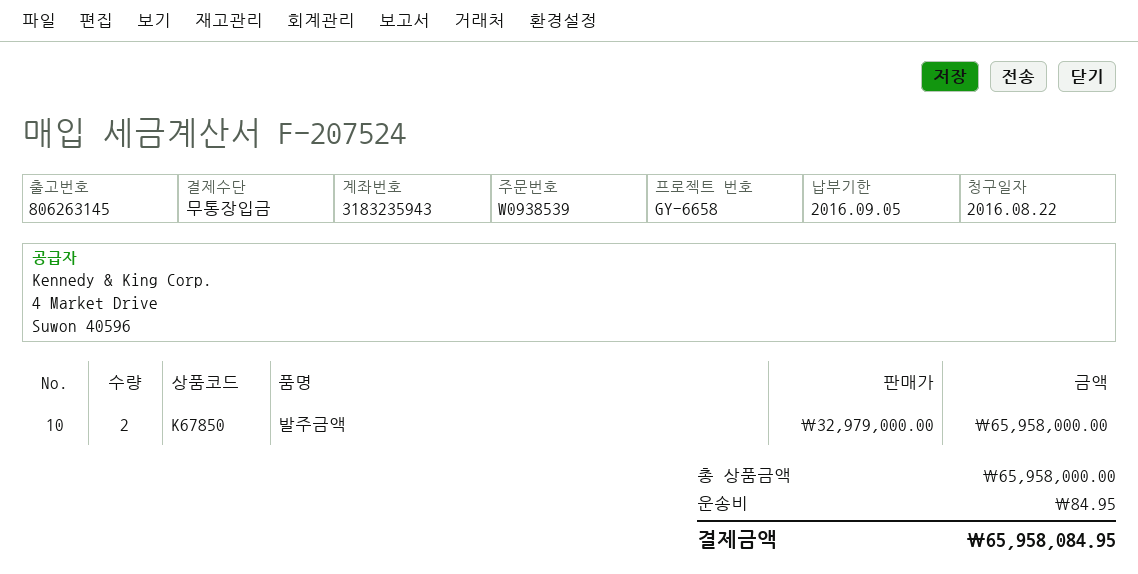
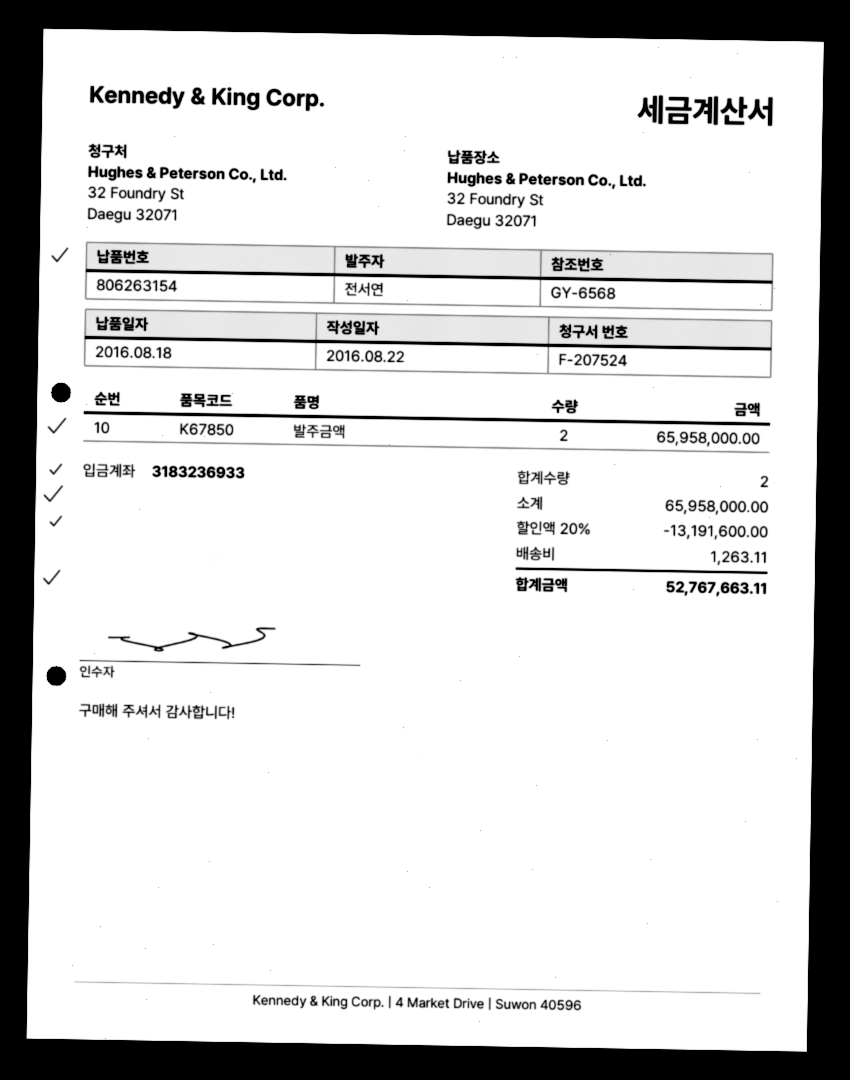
delivery note number: 806263145 -> 806263154
reference: GY-6658 -> GY-6568
bank account: 3183235943 -> 3183236933
discount: none -> 20% = 13191600.00
shipping: 84.95 -> 1263.11
total: 65958084.95 -> 52767663.11

